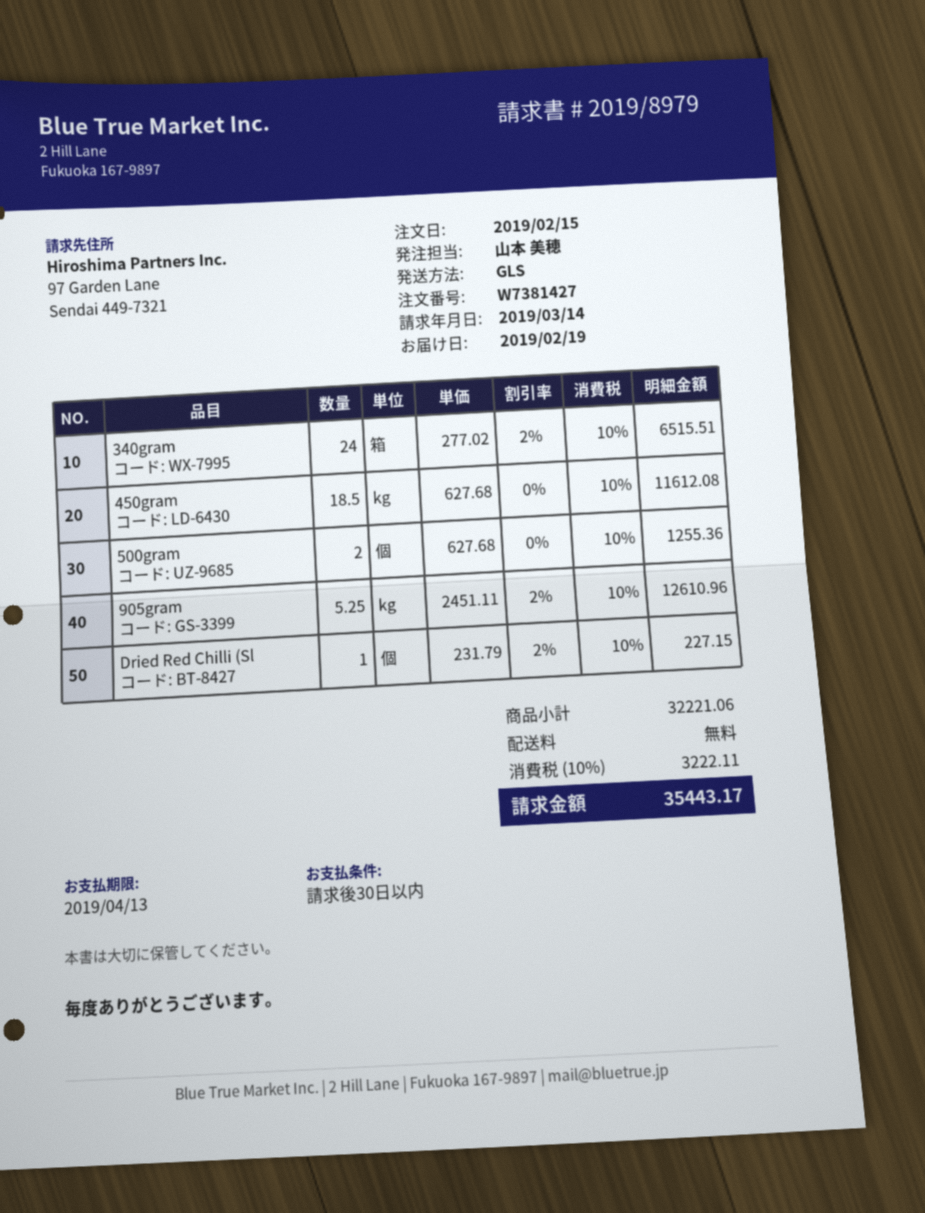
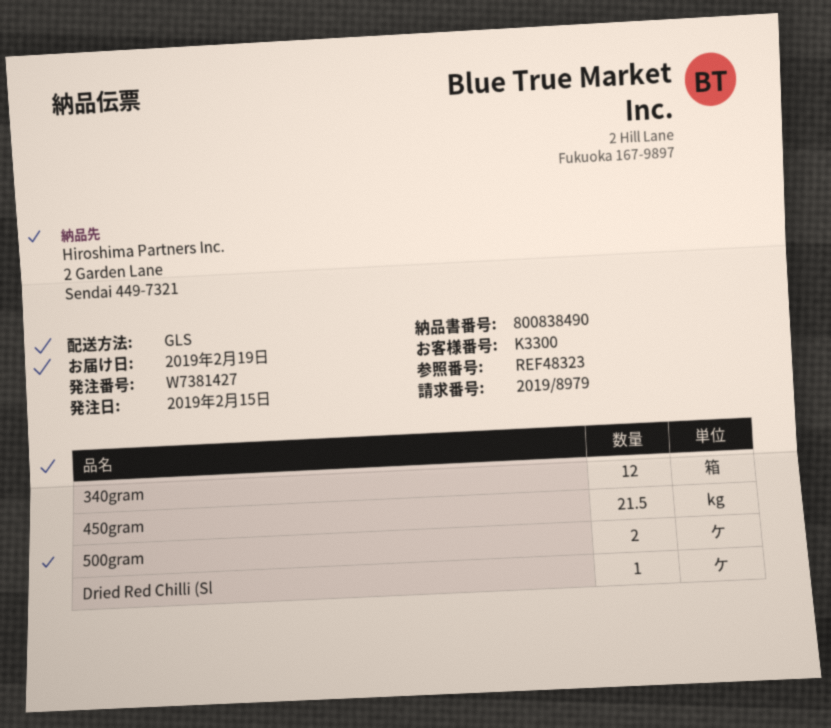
340gram: 24 -> 12
450gram: 18.5 -> 21.5
905gram: 5.25 -> none

